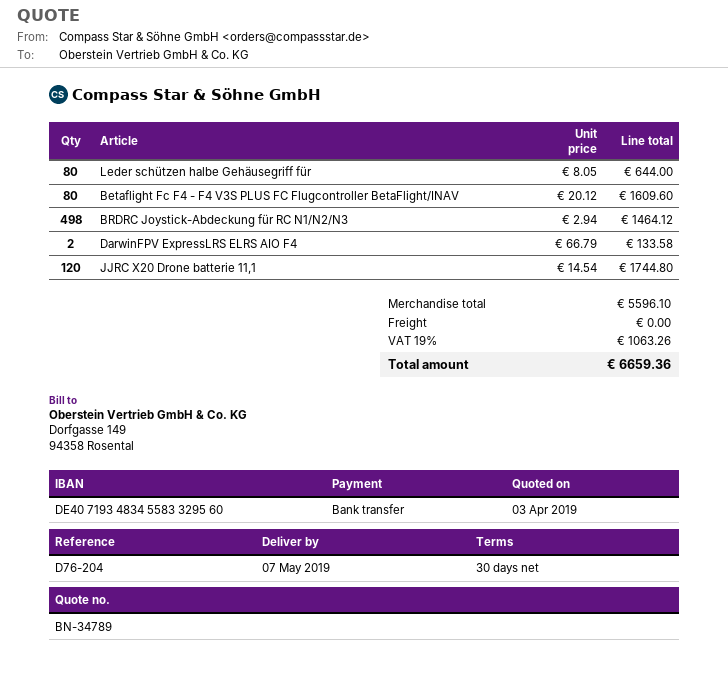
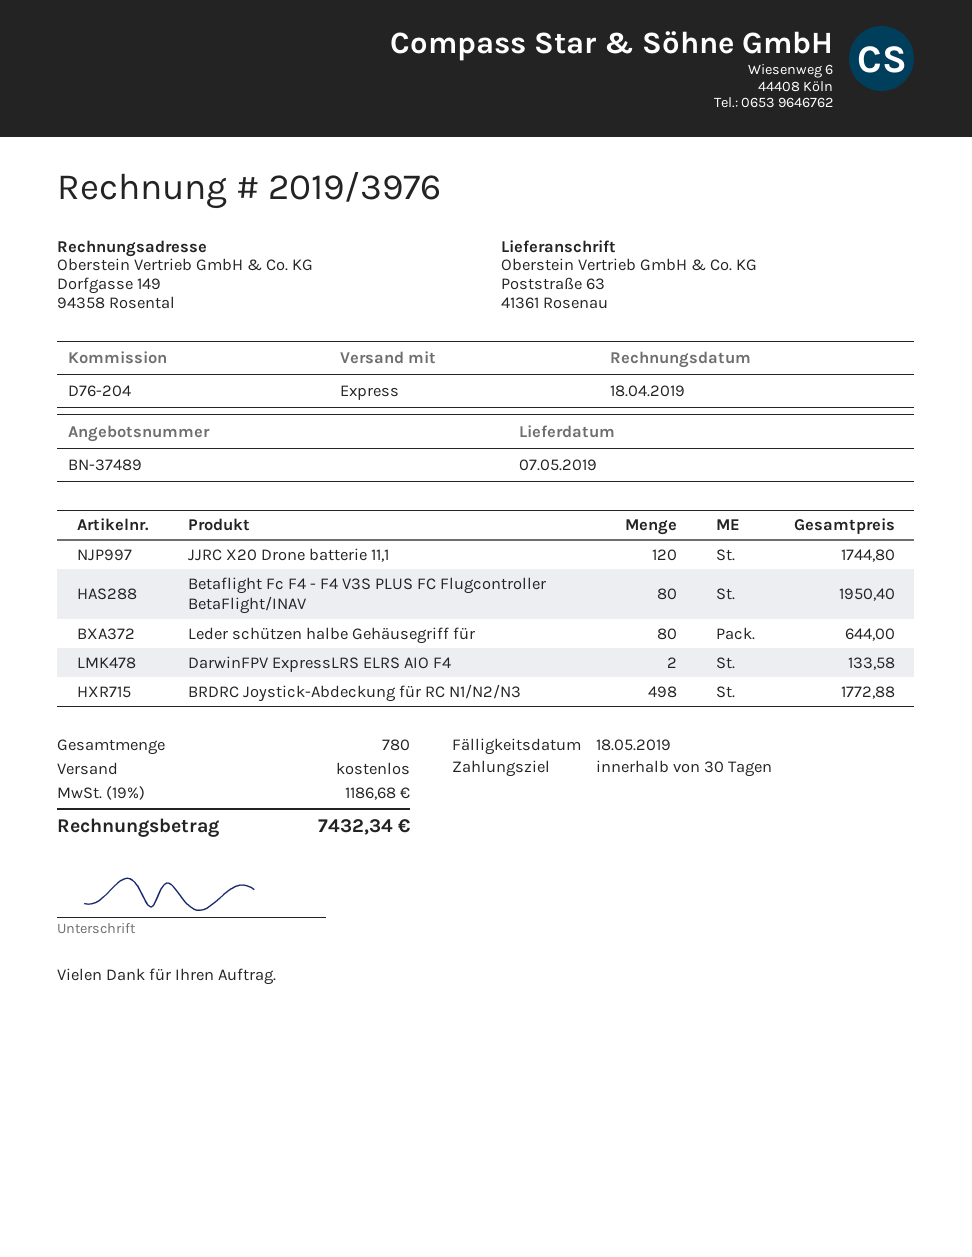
quote number: BN-34789 -> BN-37489
Betaflight Fc F4 - F4 V3S PLUS FC Flugcontroller BetaFlight/INAV: 80 for 1609.60 -> 80 for 1950.40
BRDRC Joystick-Abdeckung für RC N1/N2/N3: 498 for 1464.12 -> 498 for 1772.88
tax: 19% = 1063.26 -> 19% = 1186.68
total: 6659.36 -> 7432.34

